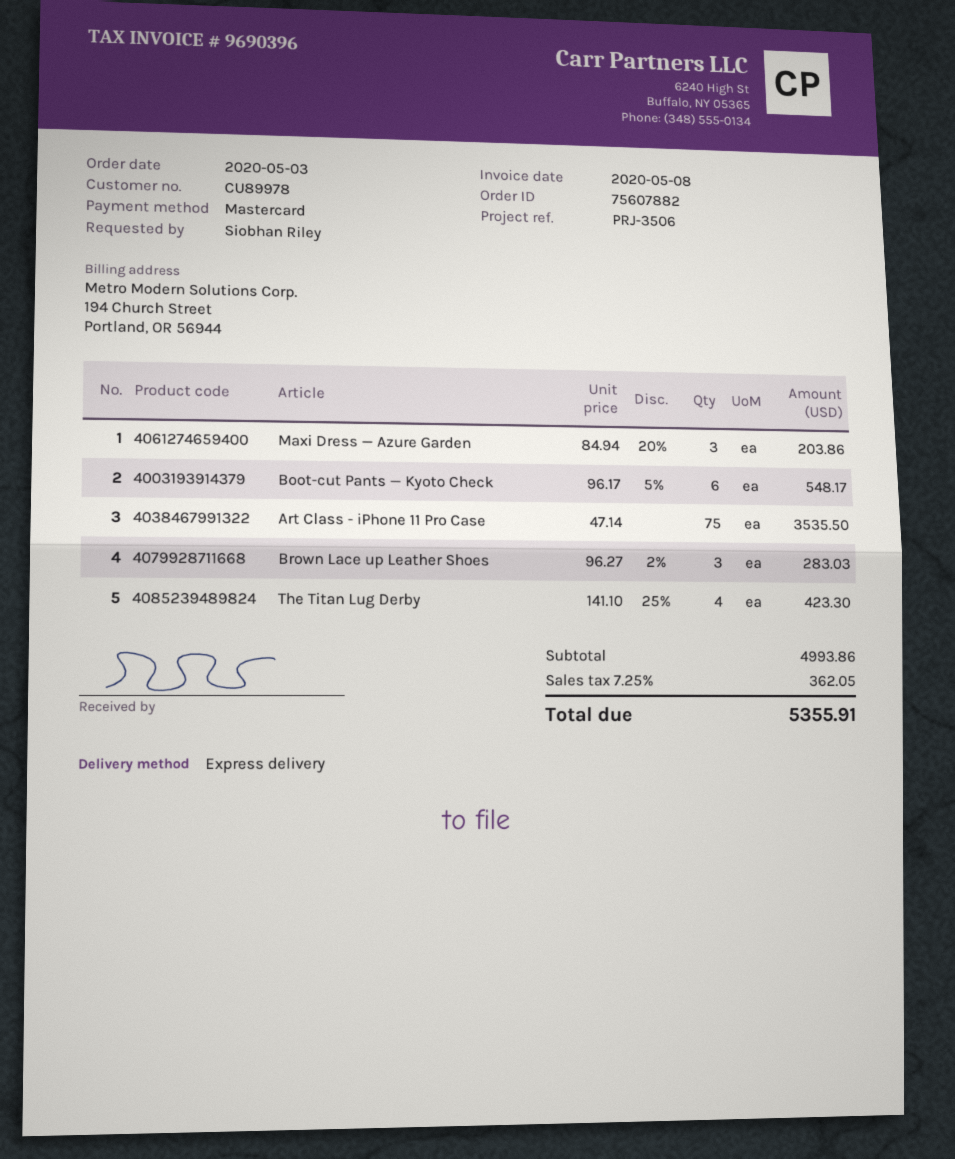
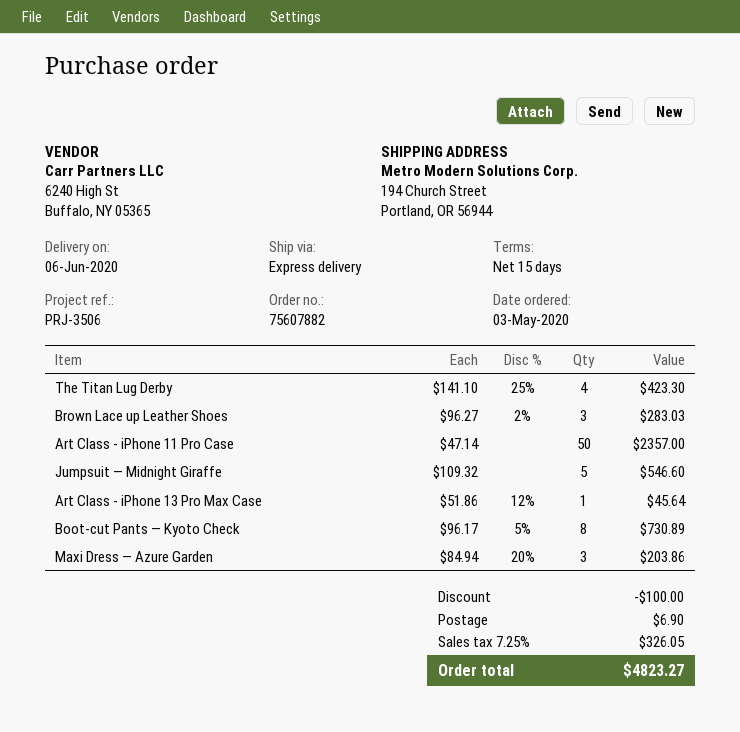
Boot-cut Pants — Kyoto Check: 6 x 96.17 - 5% = 548.17 -> 8 x 96.17 - 5% = 730.89
Art Class - iPhone 11 Pro Case: 75 x 47.14 = 3535.50 -> 50 x 47.14 = 2357.00
Jumpsuit — Midnight Giraffe: none -> 5 x 109.32 = 546.60
Art Class - iPhone 13 Pro Max Case: none -> 1 x 51.86 - 12% = 45.64
discount: none -> 100.00
shipping: none -> 6.90
tax: 7.25% = 362.05 -> 7.25% = 326.05
total: 5355.91 -> 4823.27

